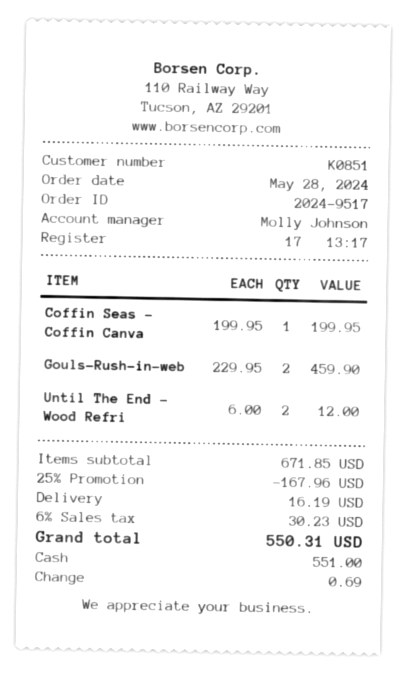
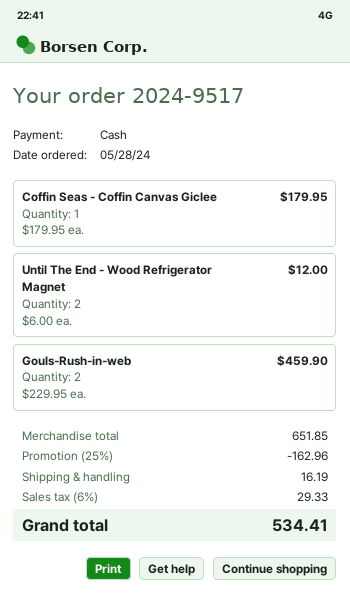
Coffin Seas - Coffin Canva: 1 x 199.95 = 199.95 -> 1 x 179.95 = 179.95
subtotal: 671.85 -> 651.85
discount: 25% = 167.96 -> 25% = 162.96
tax: 6% = 30.23 -> 6% = 29.33
total: 550.31 -> 534.41

